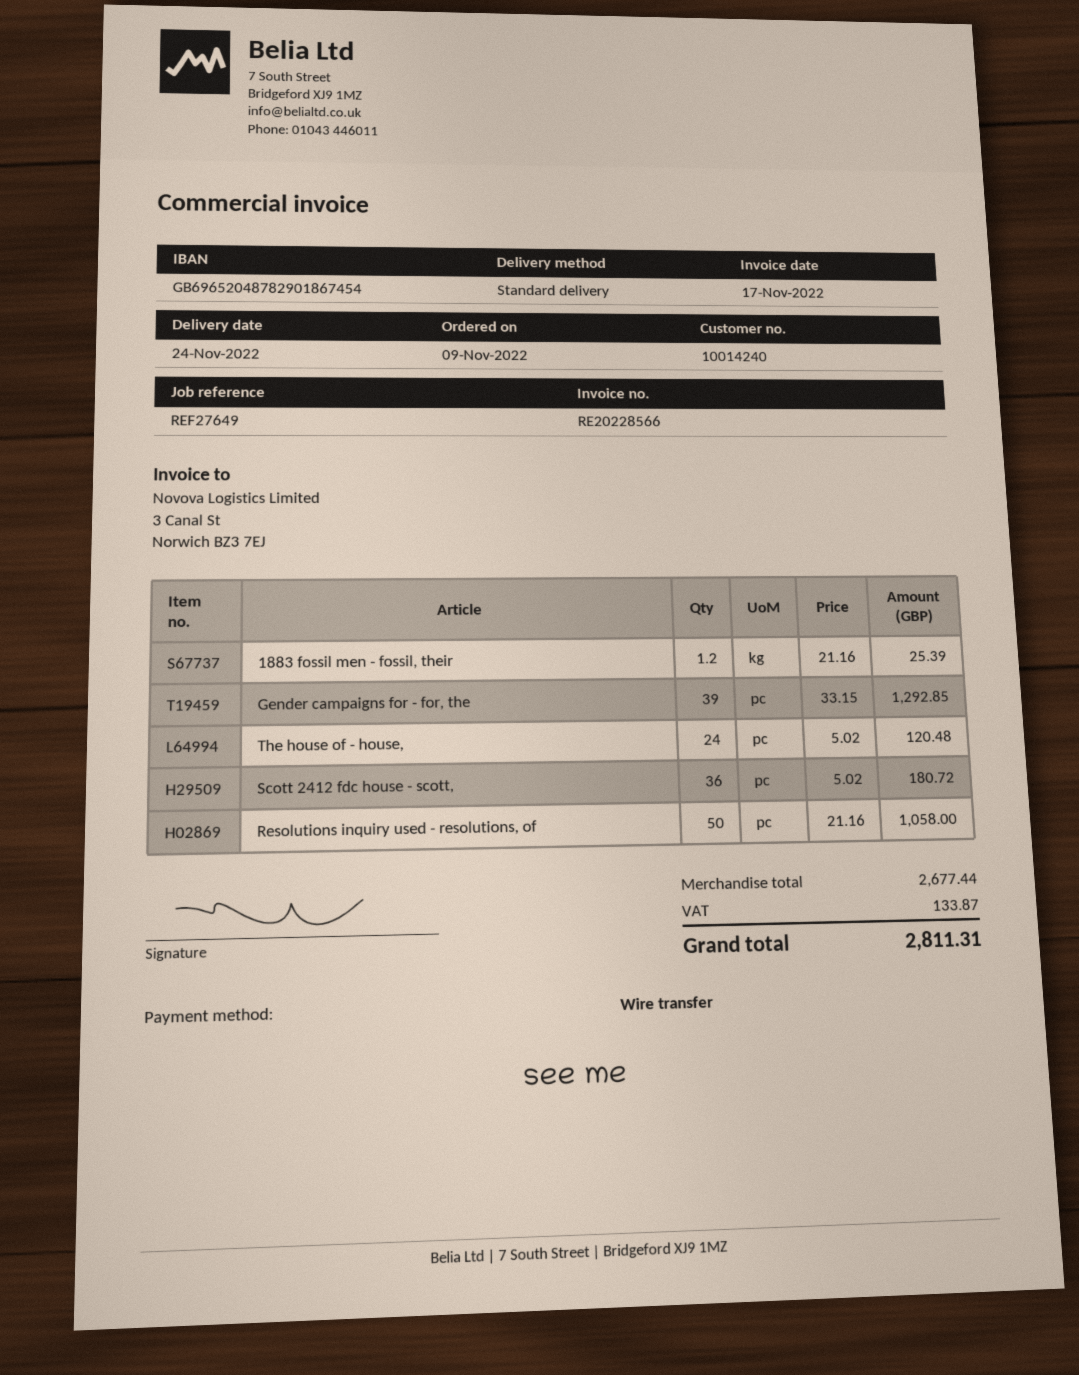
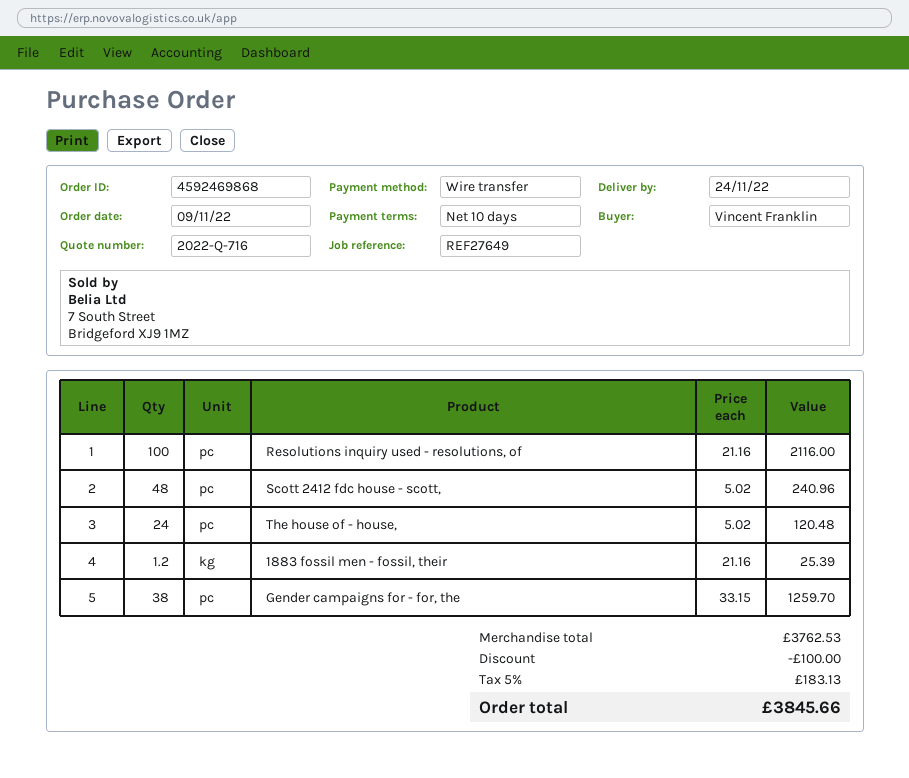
Gender campaigns for - for, the: 39 x 33.15 = 1292.85 -> 38 x 33.15 = 1259.70
Scott 2412 fdc house - scott,: 36 x 5.02 = 180.72 -> 48 x 5.02 = 240.96
Resolutions inquiry used - resolutions, of: 50 x 21.16 = 1058.00 -> 100 x 21.16 = 2116.00
subtotal: 2677.44 -> 3762.53
discount: none -> 100.00
tax: 133.87 -> 183.13
total: 2811.31 -> 3845.66

